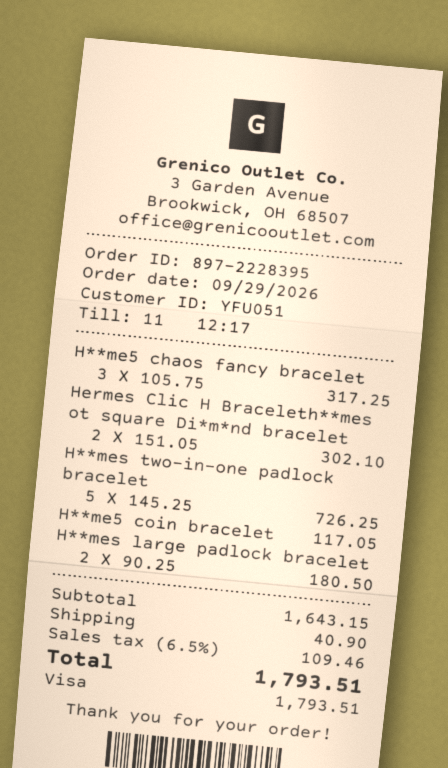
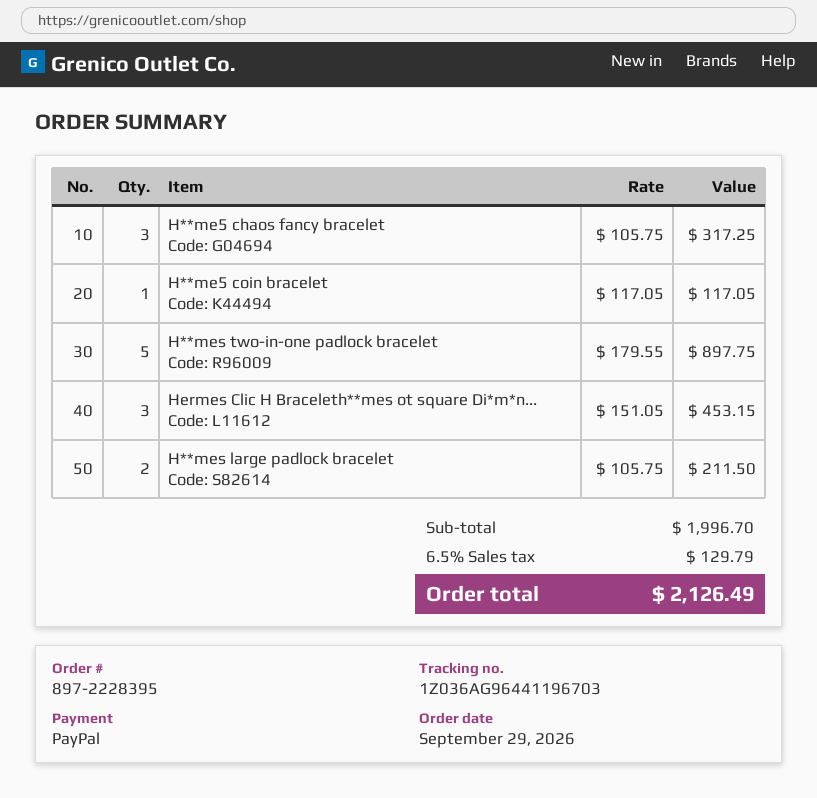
payment method: Visa -> PayPal
Hermes Clic H Braceleth**mes ot square Di*m*nd bracelet: 2 x 151.05 = 302.10 -> 3 x 151.05 = 453.15
H**mes two-in-one padlock bracelet: 5 x 145.25 = 726.25 -> 5 x 179.55 = 897.75
H**mes large padlock bracelet: 2 x 90.25 = 180.50 -> 2 x 105.75 = 211.50
subtotal: 1643.15 -> 1996.70
shipping: 40.90 -> none
tax: 6.5% = 109.46 -> 6.5% = 129.79
total: 1793.51 -> 2126.49

